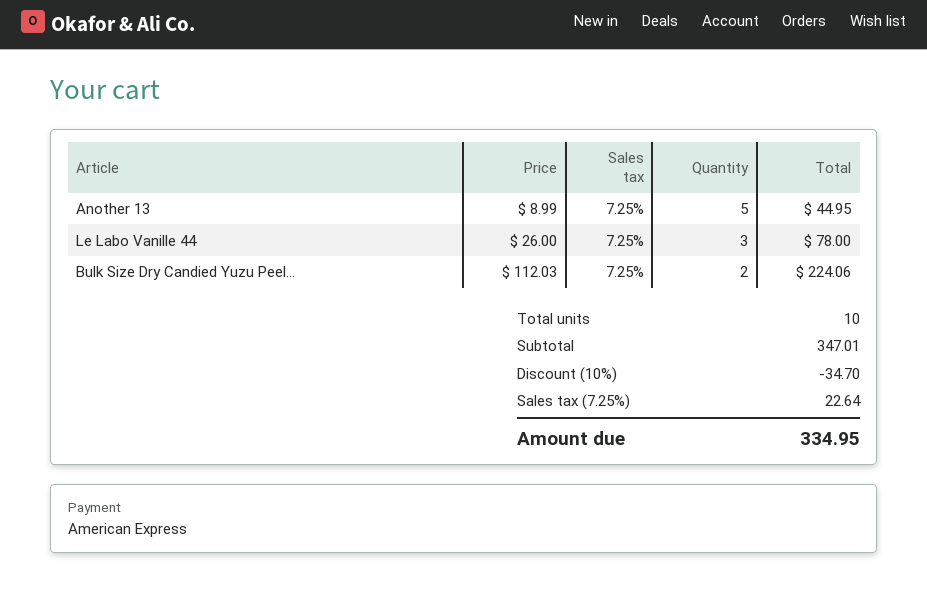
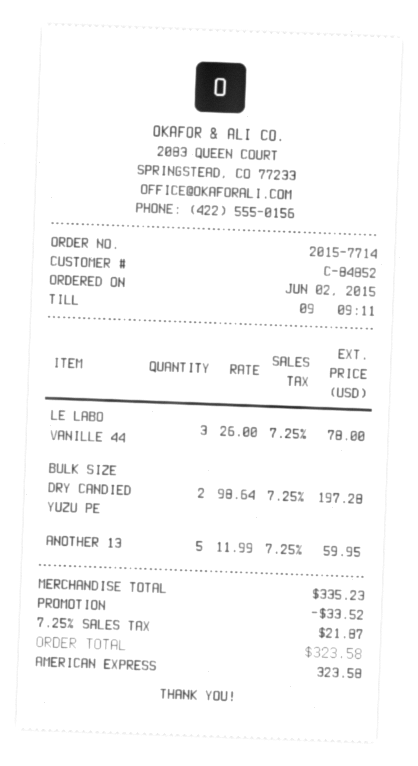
Another 13: 5 x 8.99 = 44.95 -> 5 x 11.99 = 59.95
Bulk Size Dry Candied Yuzu Peel...: 2 x 112.03 = 224.06 -> 2 x 98.64 = 197.28
subtotal: 347.01 -> 335.23
discount: 34.70 -> 33.52
tax: 7.25% = 22.64 -> 7.25% = 21.87
total: 334.95 -> 323.58

